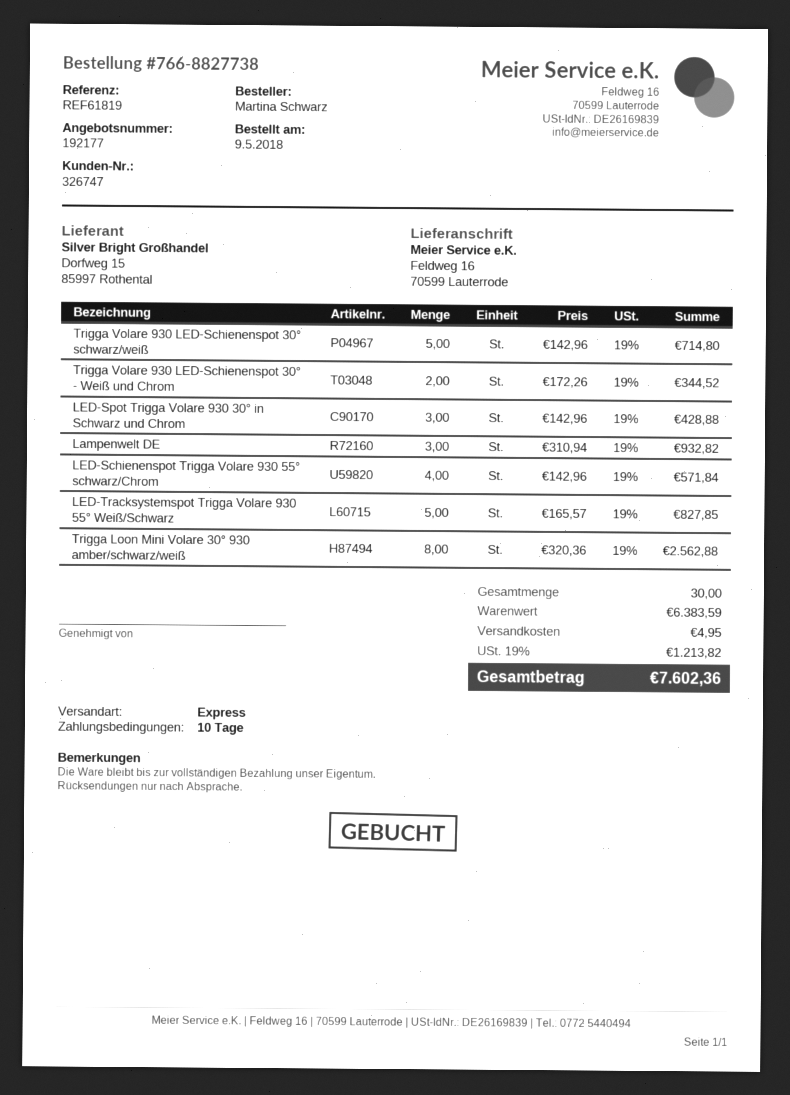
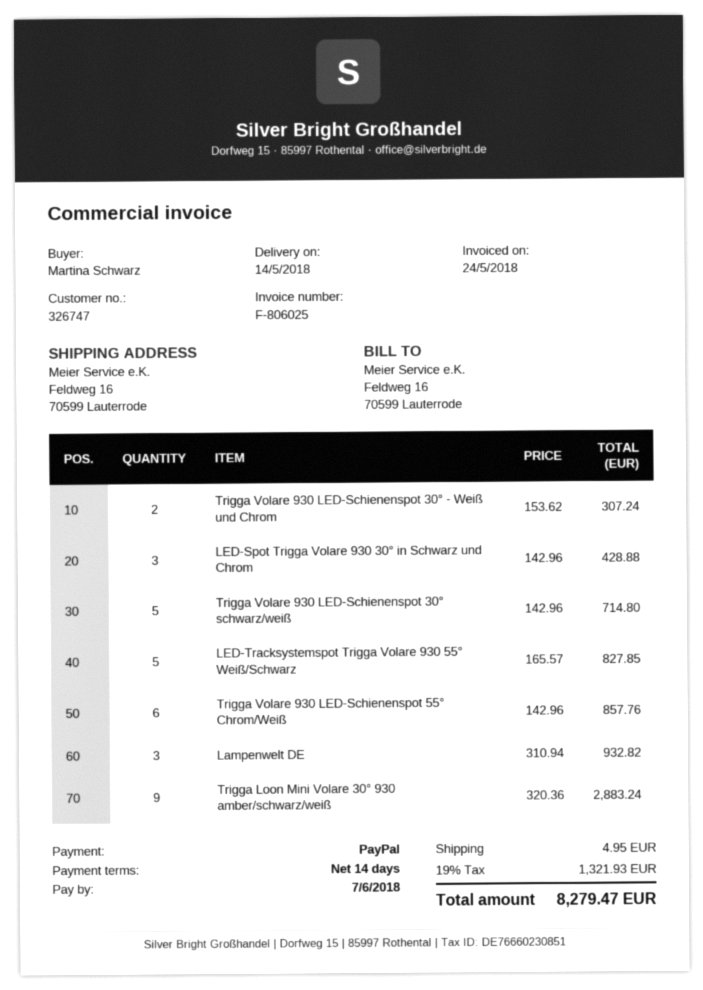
payment terms: 10 days -> 14 days
Trigga Volare 930 LED-Schienenspot 30° - Weiß und Chrom: 2 x 172.26 = 344.52 -> 2 x 153.62 = 307.24
LED-Schienenspot Trigga Volare 930 55° schwarz/Chrom: 4 x 142.96 = 571.84 -> none
Trigga Loon Mini Volare 30° 930 amber/schwarz/weiß: 8 x 320.36 = 2562.88 -> 9 x 320.36 = 2883.24
Trigga Volare 930 LED-Schienenspot 55° Chrom/Weiß: none -> 6 x 142.96 = 857.76
tax: 19% = 1213.82 -> 19% = 1321.93
total: 7602.36 -> 8279.47

